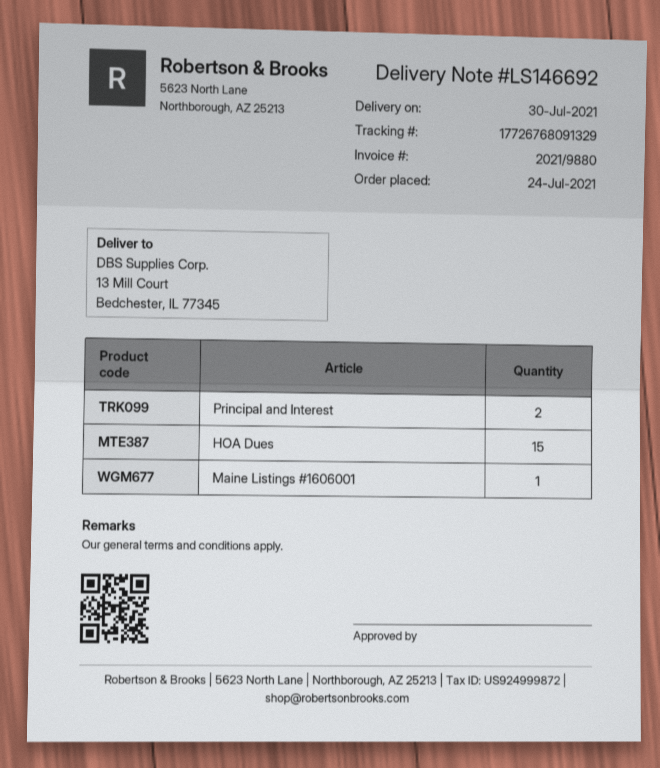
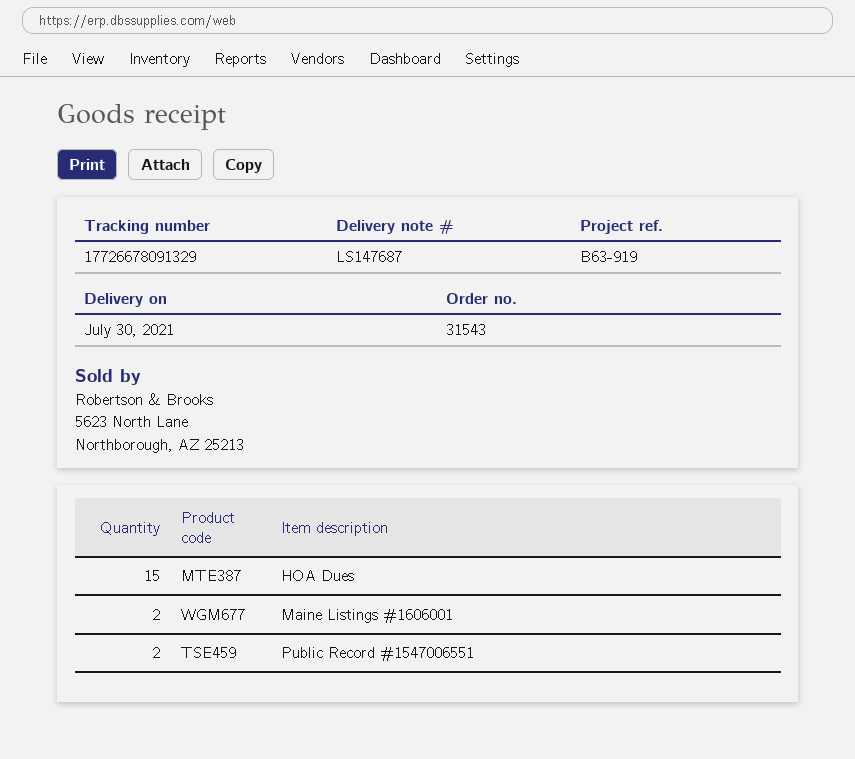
delivery note number: LS146692 -> LS147687
tracking number: 17726768091329 -> 17726678091329
Principal and Interest: 2 -> none
Maine Listings #1606001: 1 -> 2
Public Record #1547006551: none -> 2

